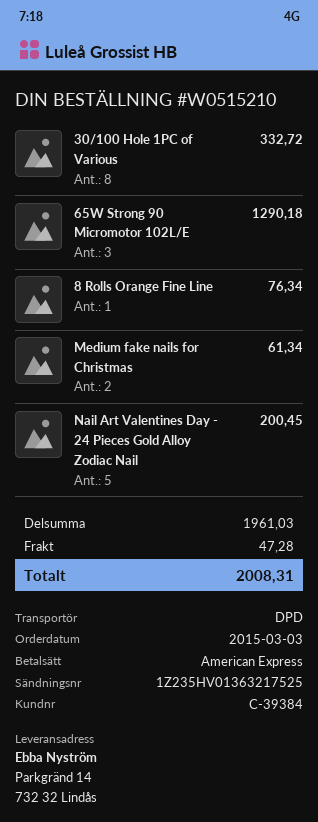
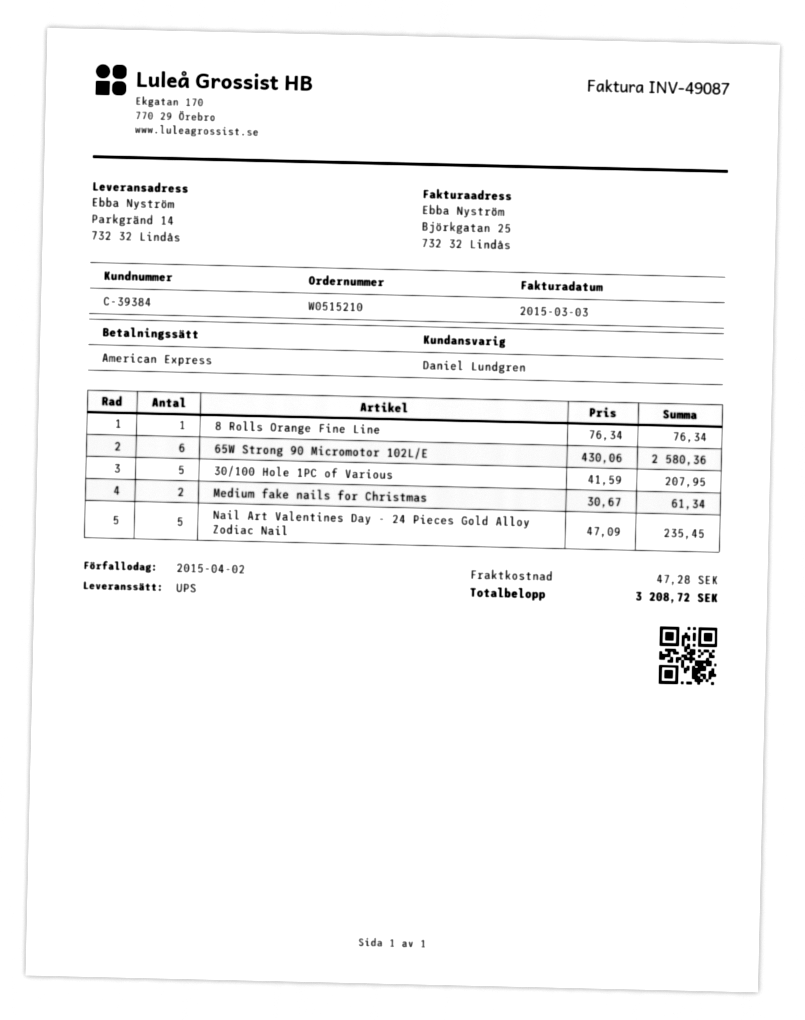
shipping method: DPD -> UPS
30/100 Hole 1PC of Various: 8 for 332.72 -> 5 for 207.95
65W Strong 90 Micromotor 102L/E: 3 for 1290.18 -> 6 for 2580.36
Nail Art Valentines Day - 24 Pieces Gold Alloy Zodiac Nail: 5 for 200.45 -> 5 for 235.45
total: 2008.31 -> 3208.72

